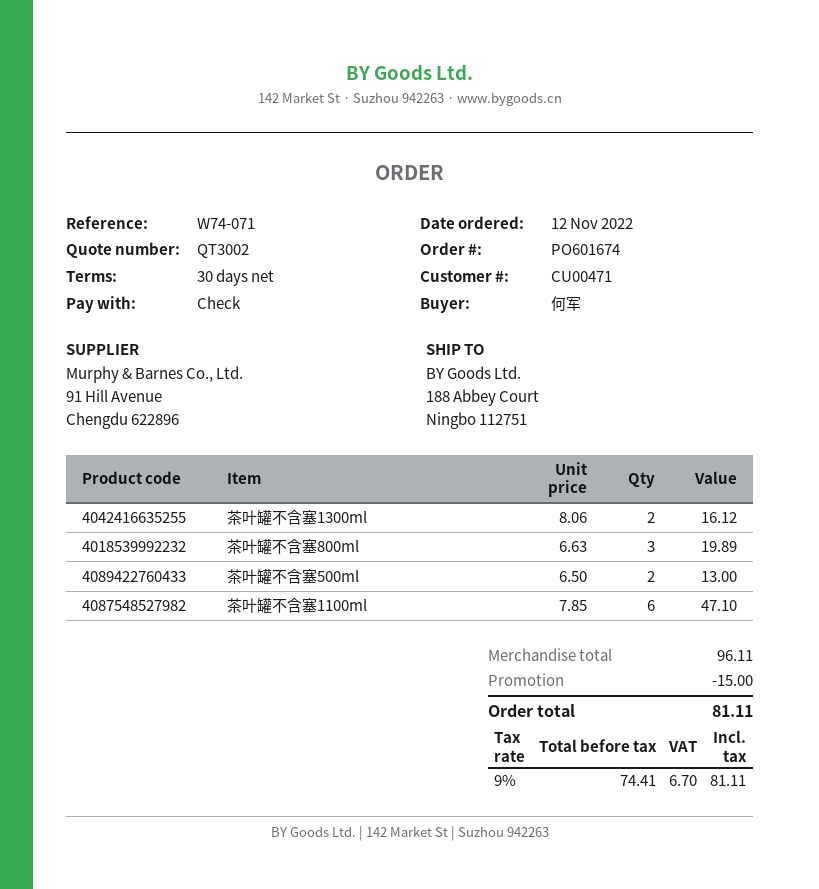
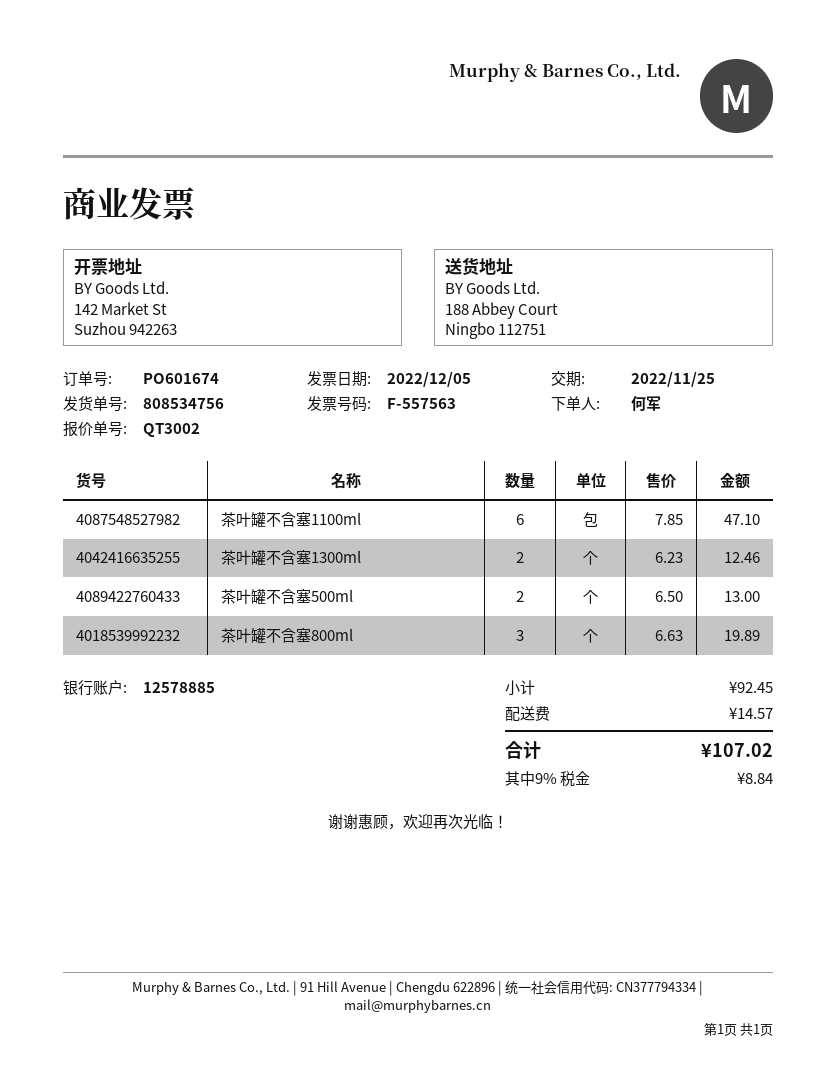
茶叶罐不含塞1300ml: 2 x 8.06 = 16.12 -> 2 x 6.23 = 12.46
subtotal: 96.11 -> 92.45
discount: 15.00 -> none
shipping: none -> 14.57
tax: 9% = 6.70 -> 9% = 8.84
total: 81.11 -> 107.02

